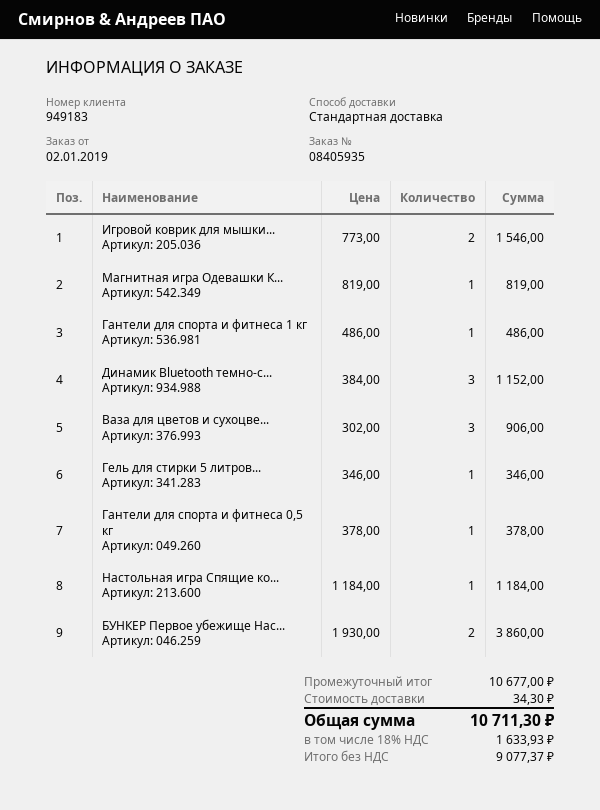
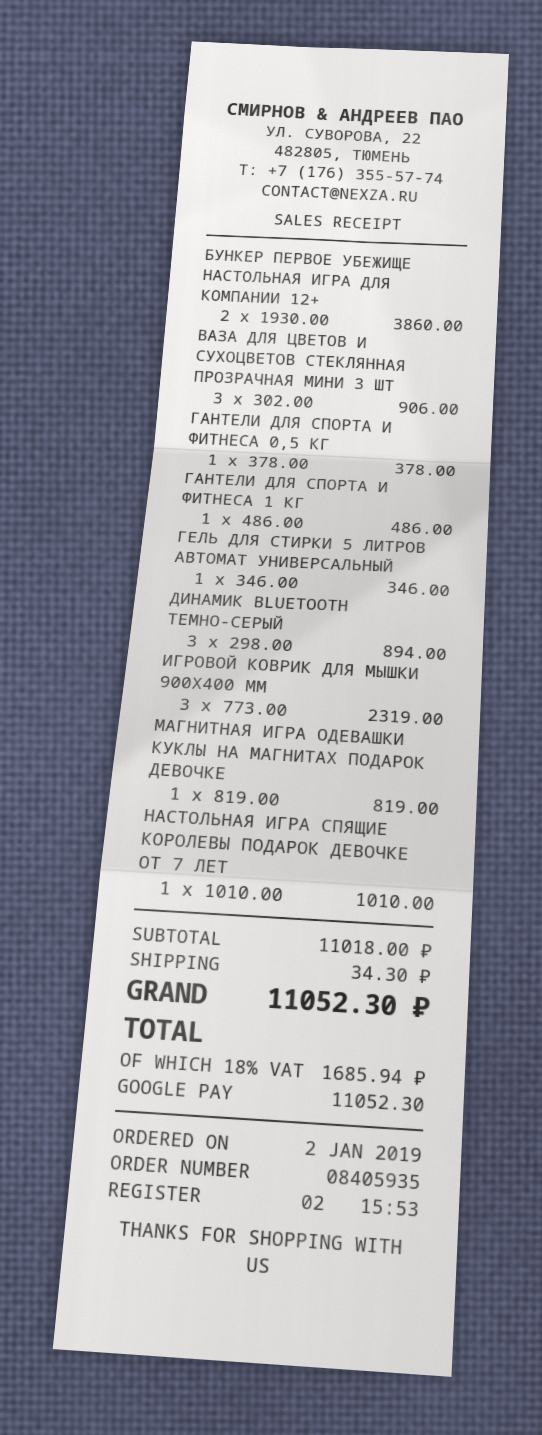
Игровой коврик для мышки...: 2 x 773.00 = 1546.00 -> 3 x 773.00 = 2319.00
Динамик Bluetooth темно-с...: 3 x 384.00 = 1152.00 -> 3 x 298.00 = 894.00
Настольная игра Спящие ко...: 1 x 1184.00 = 1184.00 -> 1 x 1010.00 = 1010.00
subtotal: 10677.00 -> 11018.00
tax: 18% = 1633.93 -> 18% = 1685.94
total: 10711.30 -> 11052.30

